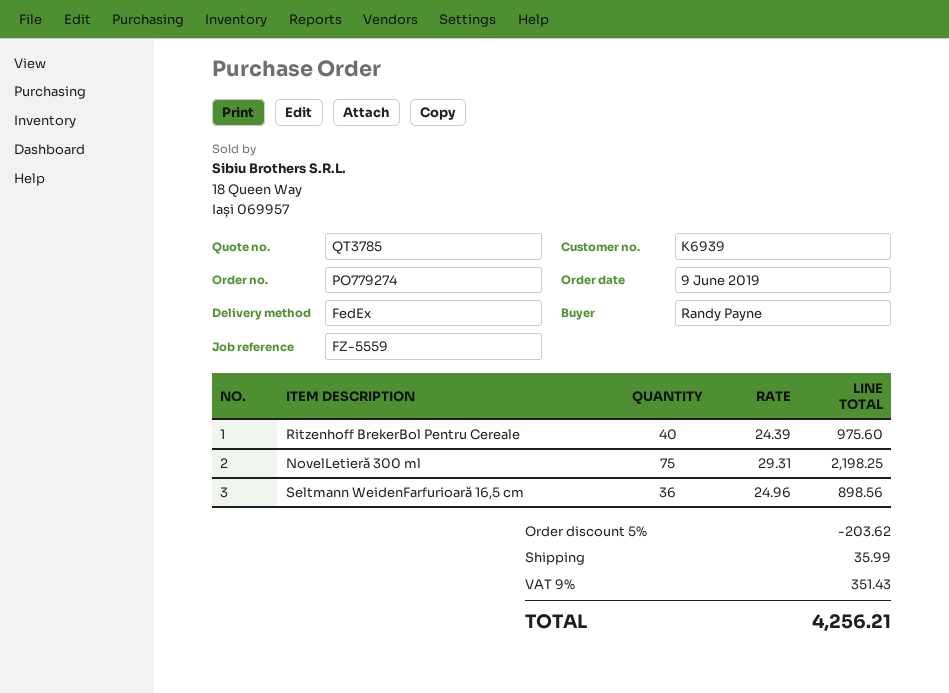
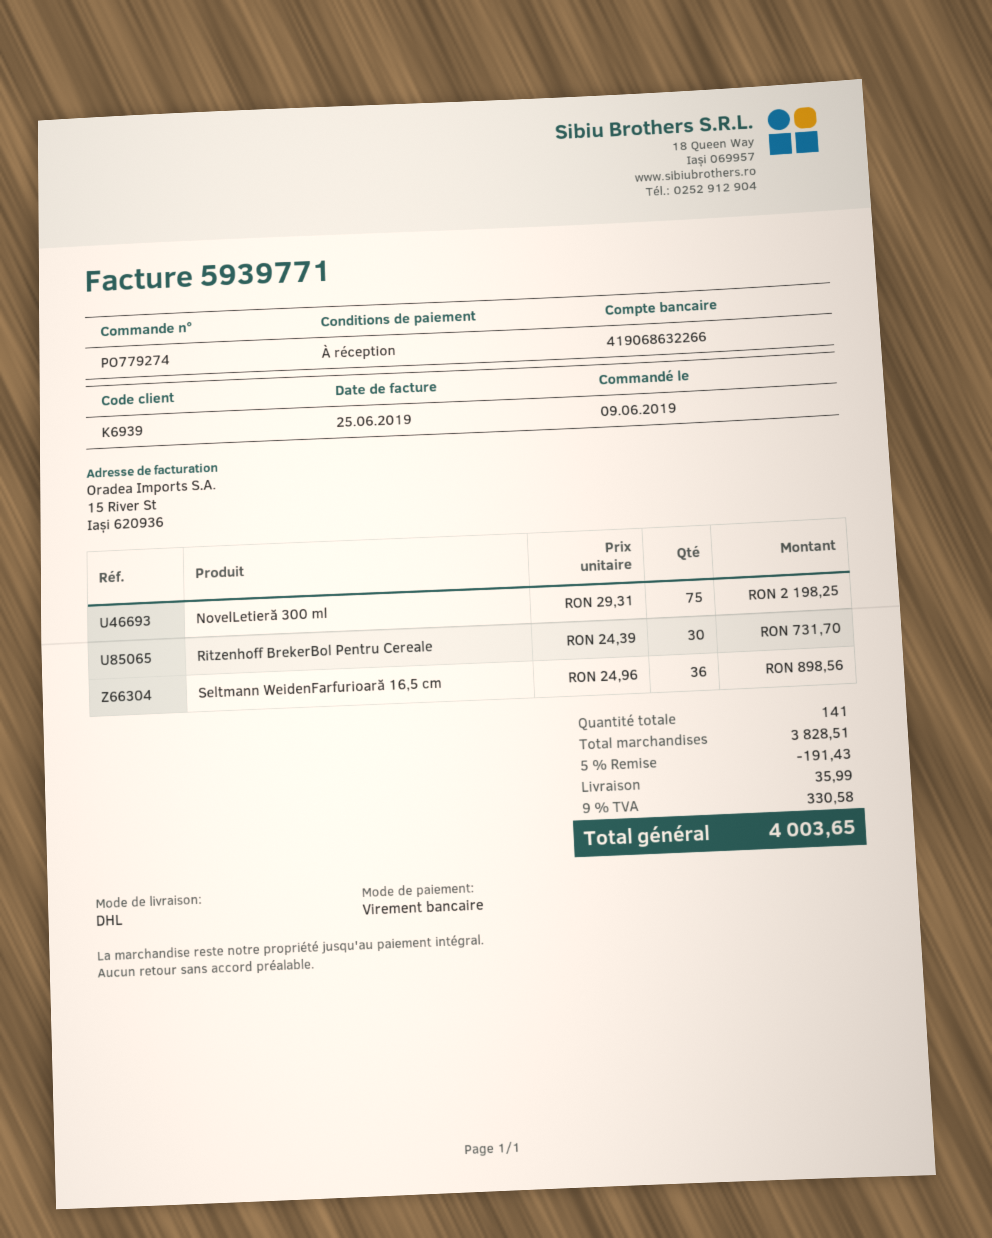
shipping method: FedEx -> DHL
Ritzenhoff BrekerBol Pentru Cereale: 40 x 24.39 = 975.60 -> 30 x 24.39 = 731.70
discount: 5% = 203.62 -> 5% = 191.43
tax: 9% = 351.43 -> 9% = 330.58
total: 4256.21 -> 4003.65

